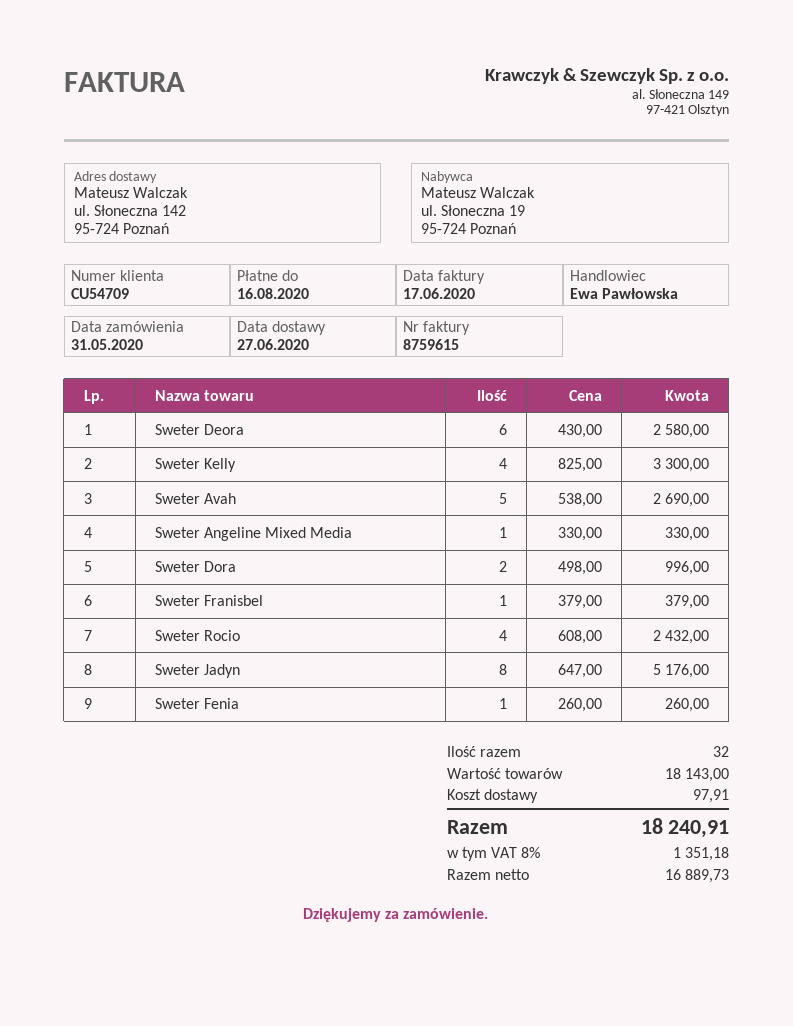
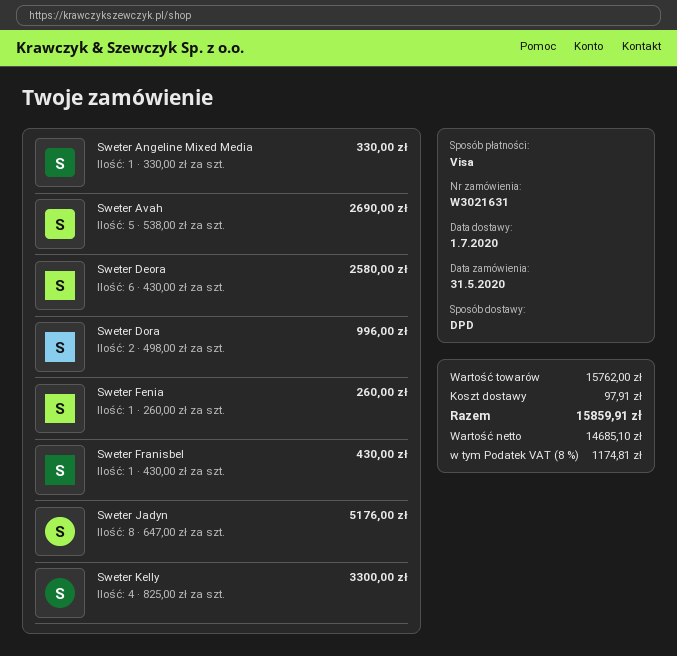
delivery date: 2020-06-27 -> 2020-07-01
Sweter Franisbel: 1 x 379.00 = 379.00 -> 1 x 430.00 = 430.00
Sweter Rocio: 4 x 608.00 = 2432.00 -> none
subtotal: 18143.00 -> 15762.00
net: 16889.73 -> 14685.10
tax: 8% = 1351.18 -> 8% = 1174.81
total: 18240.91 -> 15859.91

